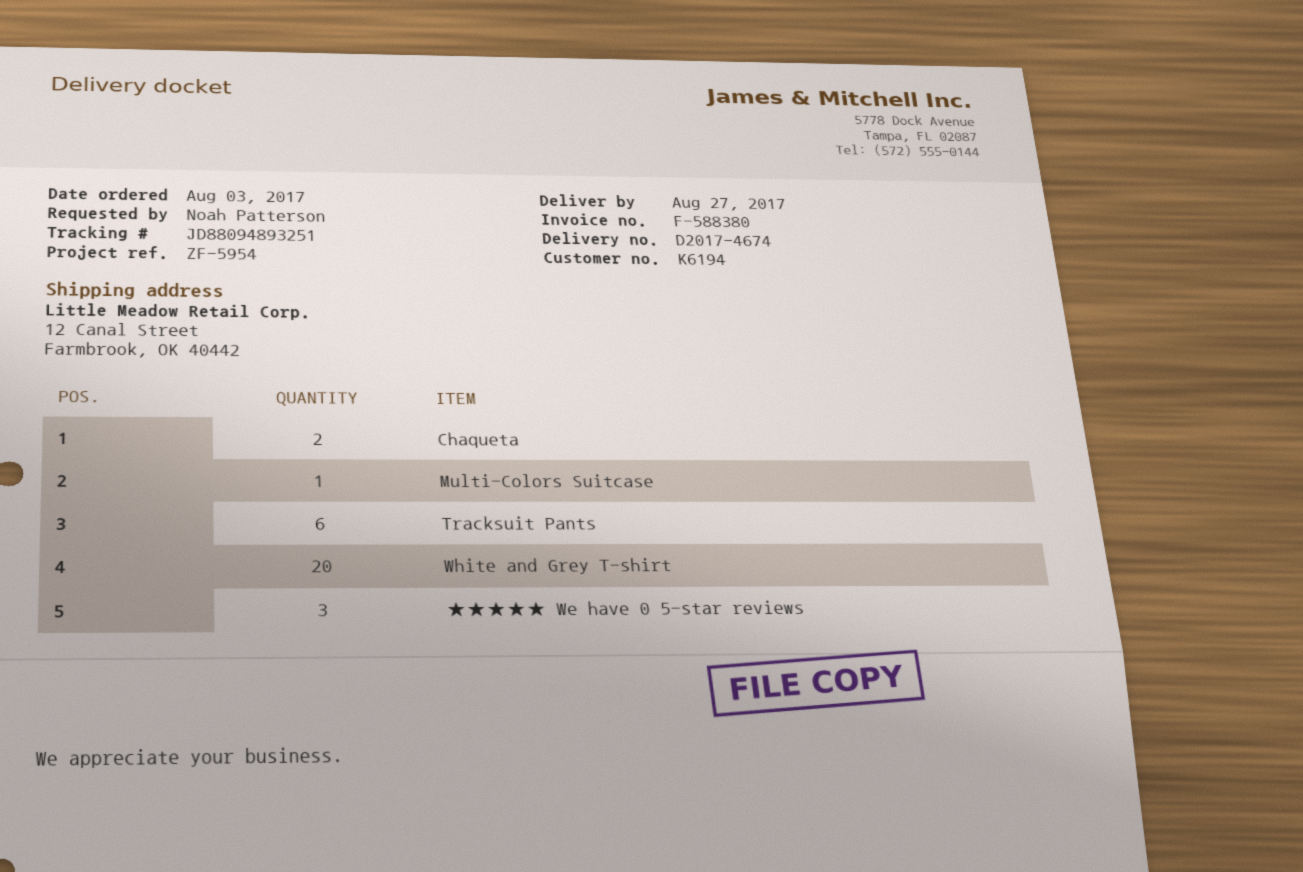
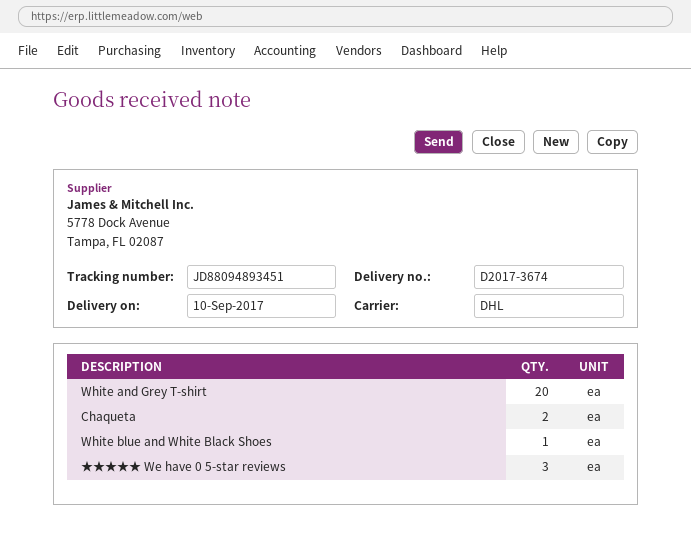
delivery note number: D2017-4674 -> D2017-3674
delivery date: 2017-08-27 -> 2017-09-10
tracking number: JD88094893251 -> JD88094893451
Multi-Colors Suitcase: 1 -> none
Tracksuit Pants: 6 -> none
White blue and White Black Shoes: none -> 1

